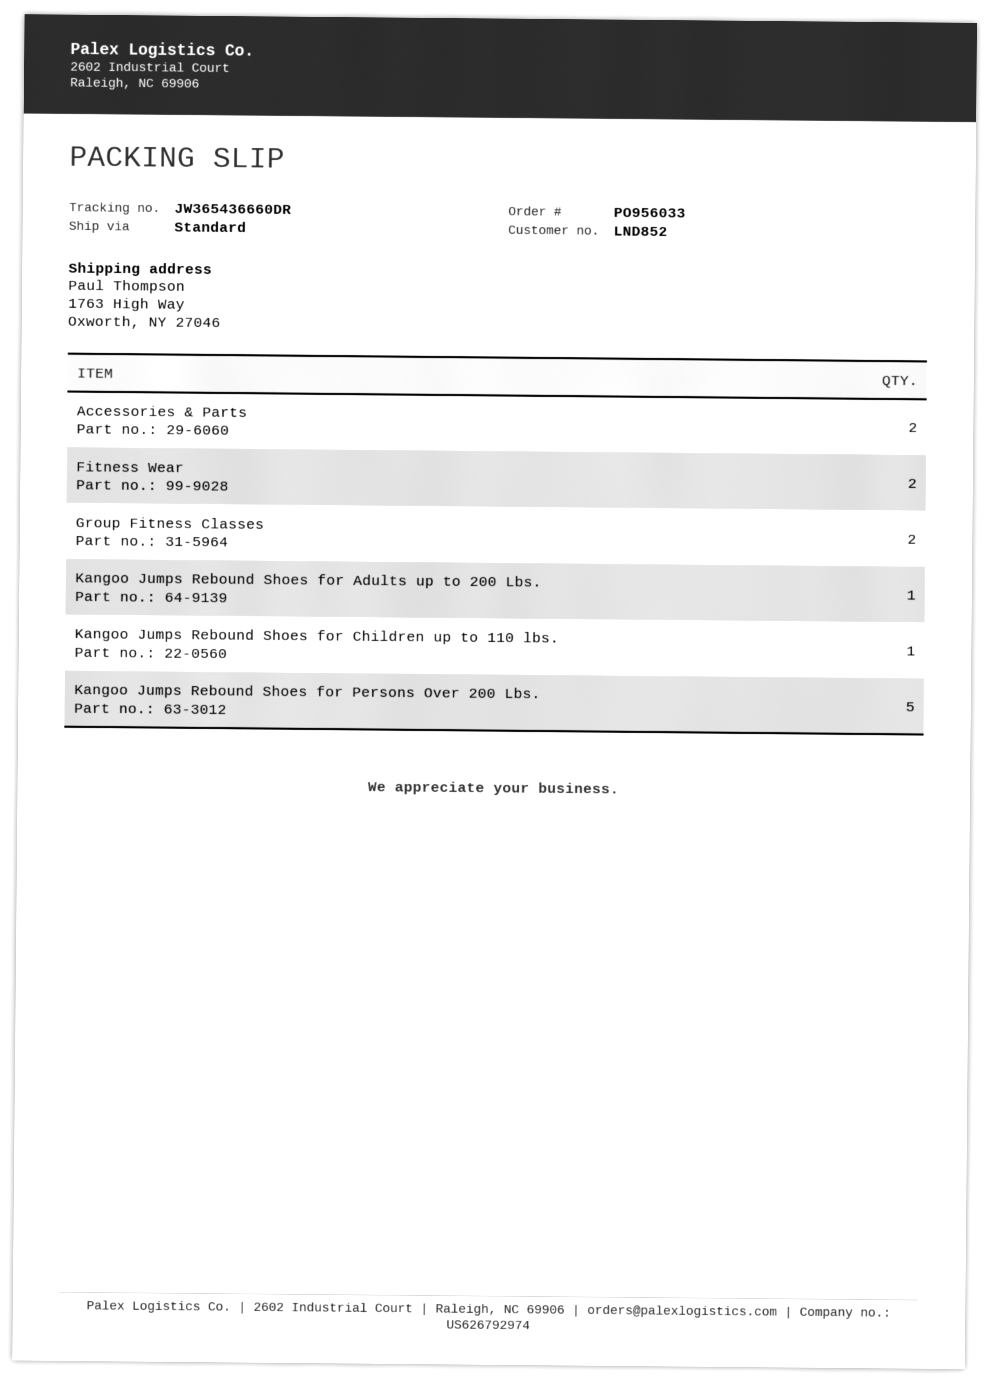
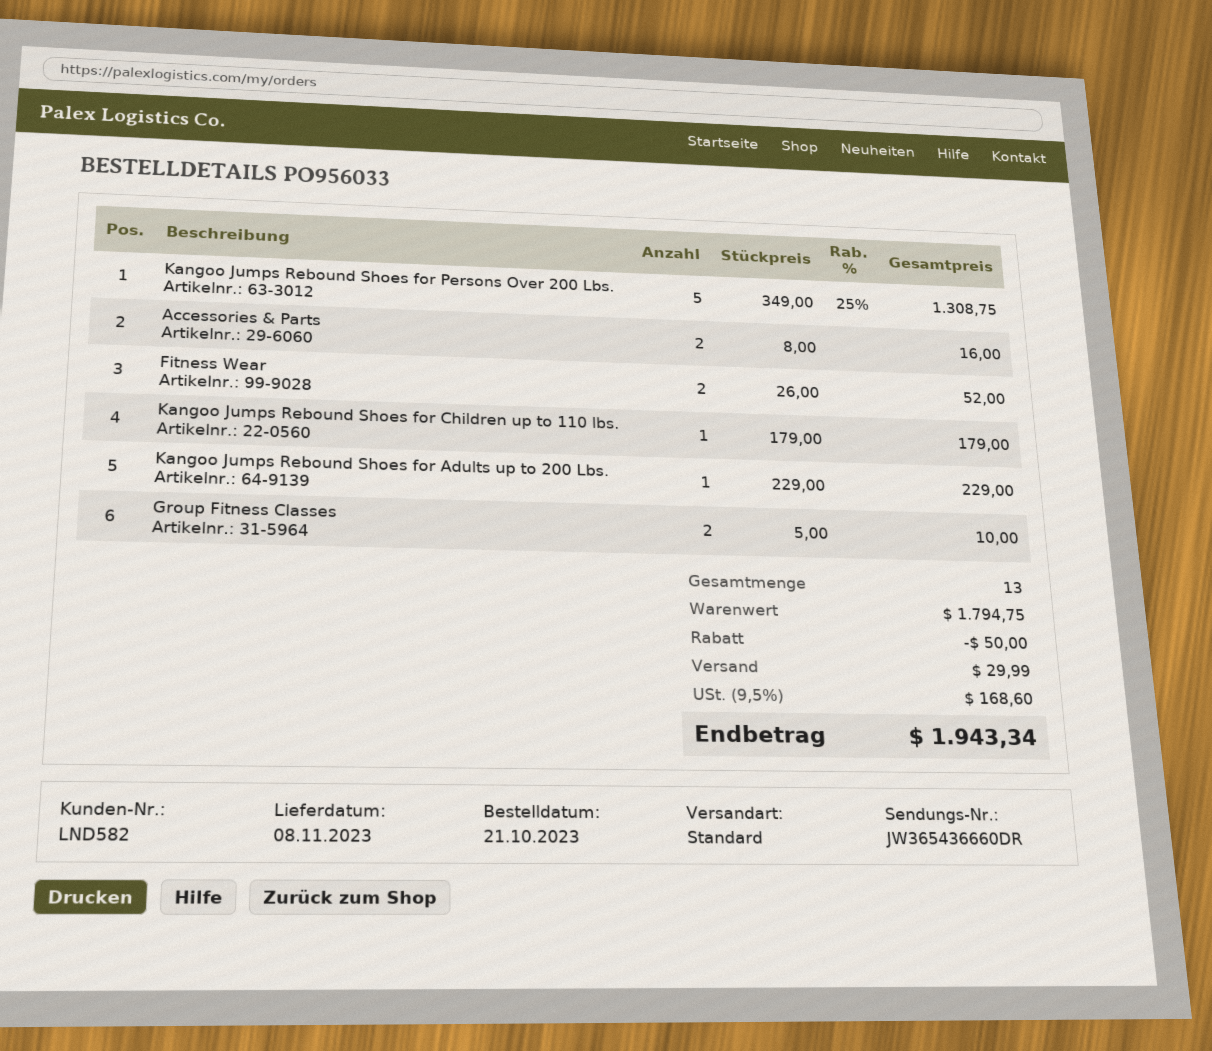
customer number: LND852 -> LND582

